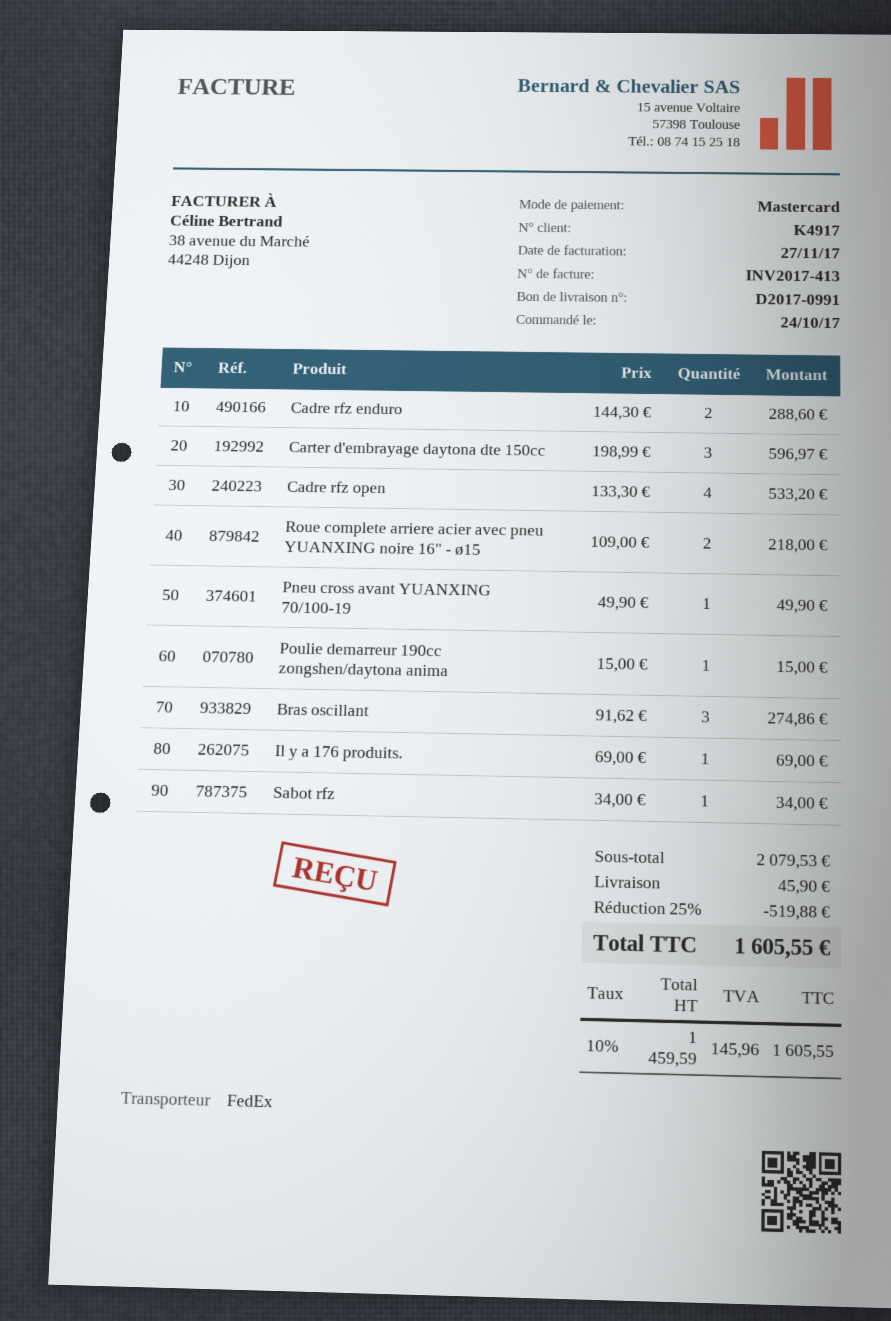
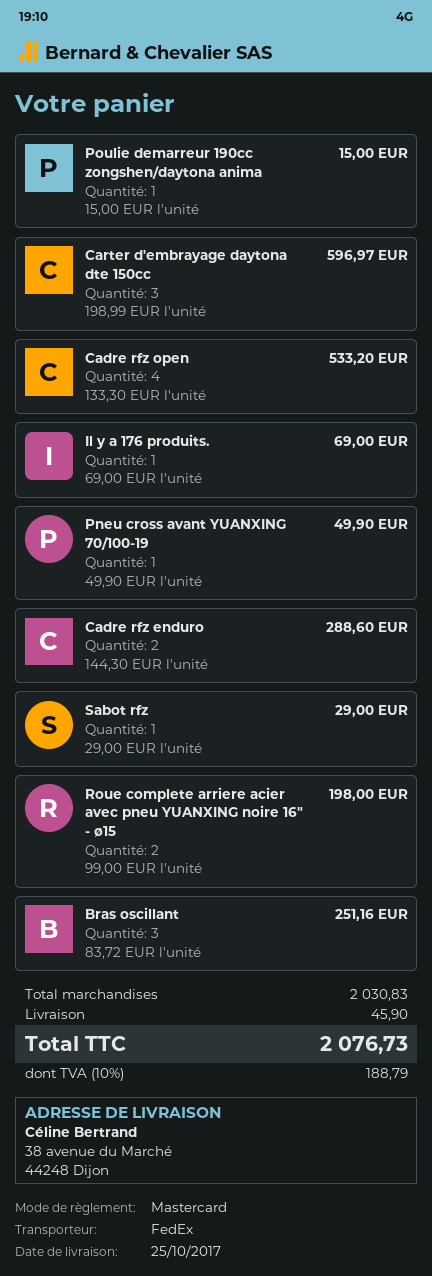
Roue complete arriere acier avec pneu YUANXING noire 16" - ø15: 2 x 109.00 = 218.00 -> 2 x 99.00 = 198.00
Bras oscillant: 3 x 91.62 = 274.86 -> 3 x 83.72 = 251.16
Sabot rfz: 1 x 34.00 = 34.00 -> 1 x 29.00 = 29.00
subtotal: 2079.53 -> 2030.83
discount: 25% = 519.88 -> none
tax: 10% = 145.96 -> 10% = 188.79
total: 1605.55 -> 2076.73

